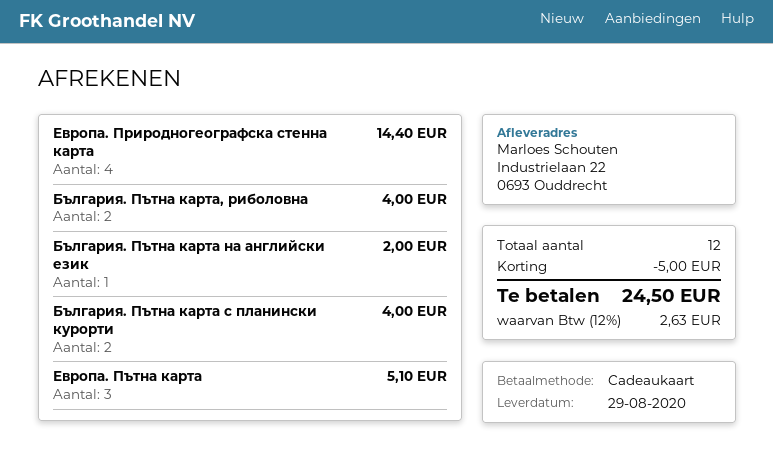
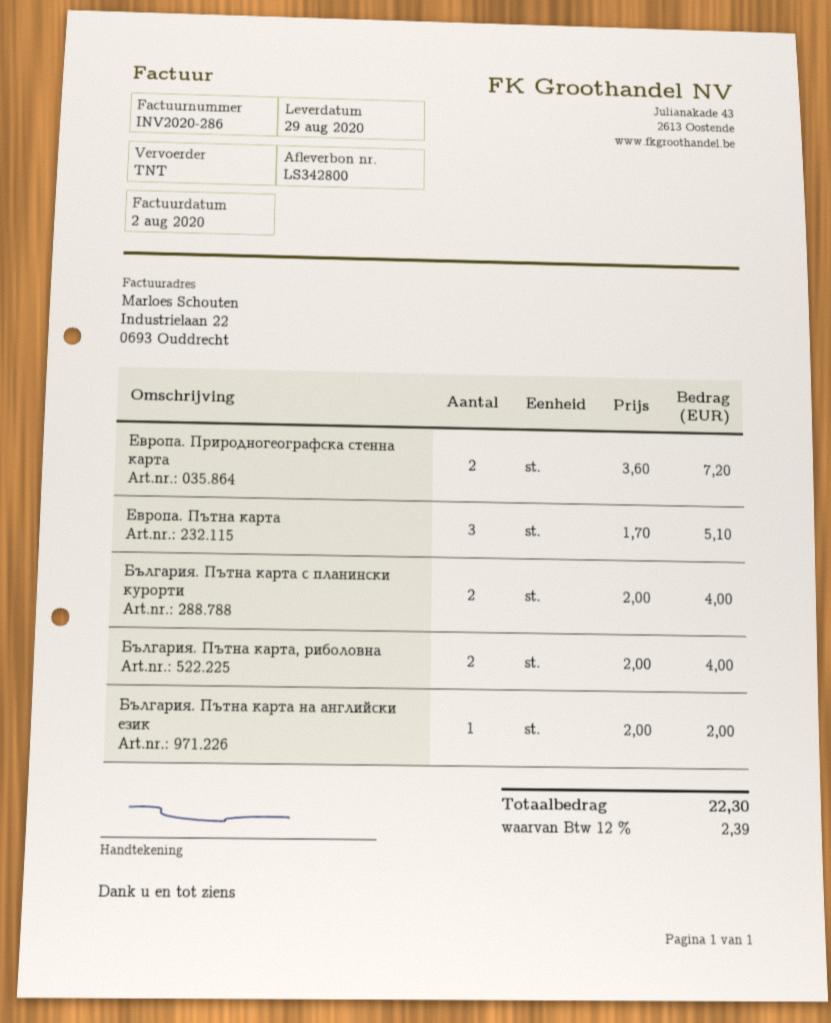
Европа. Природногеографска стенна карта: 4 for 14.40 -> 2 for 7.20
discount: 5.00 -> none
tax: 12% = 2.63 -> 12% = 2.39
total: 24.50 -> 22.30

